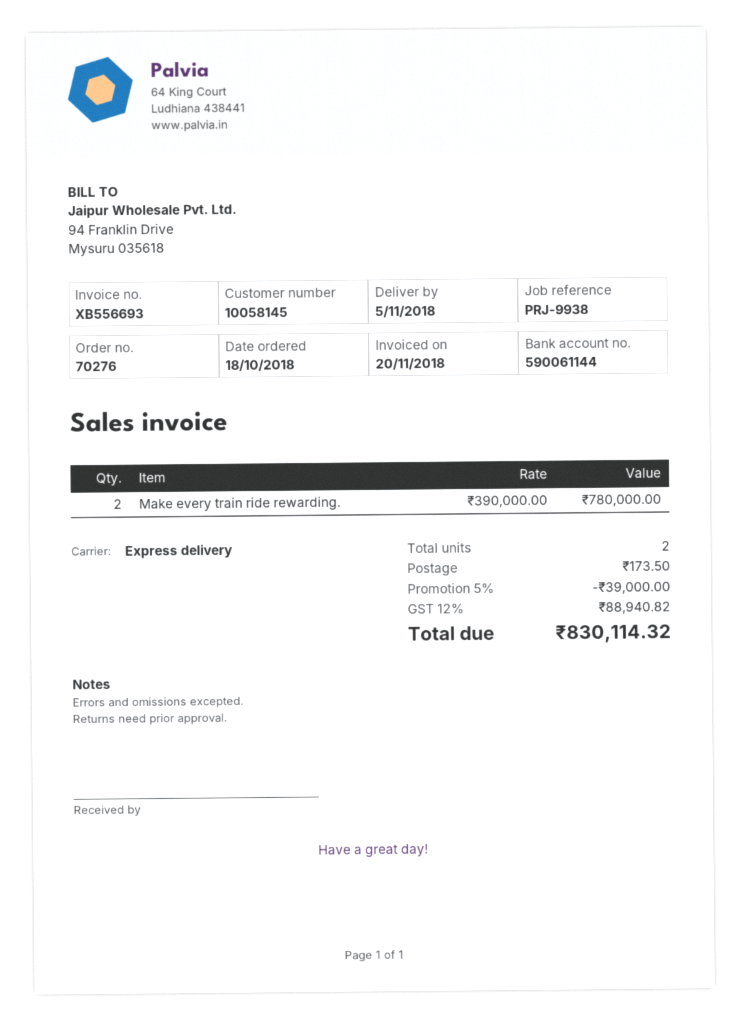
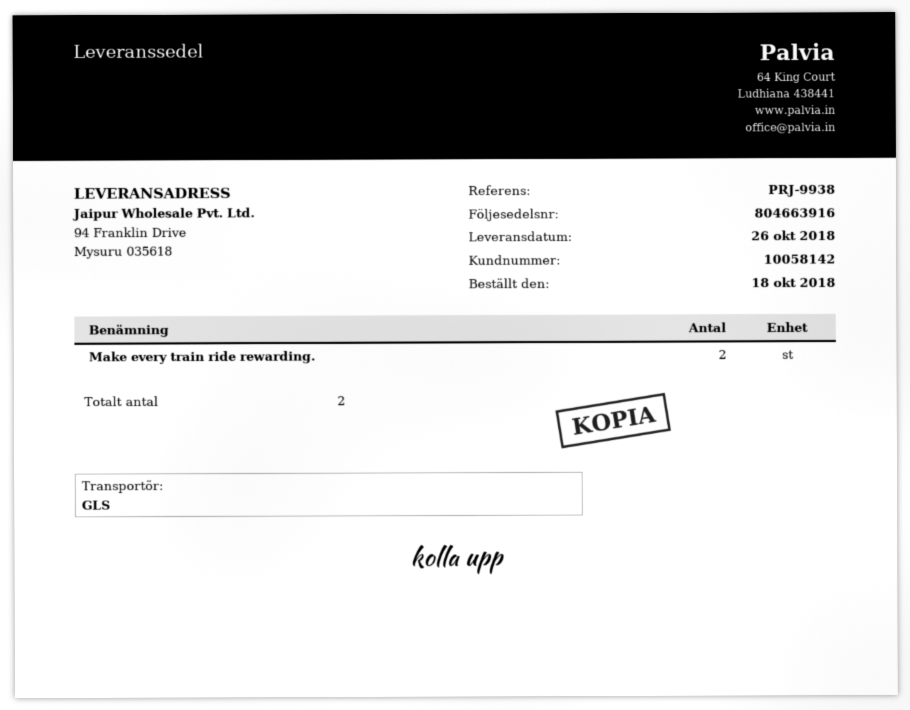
delivery date: 2018-11-05 -> 2018-10-26
customer number: 10058145 -> 10058142
shipping method: express -> GLS

